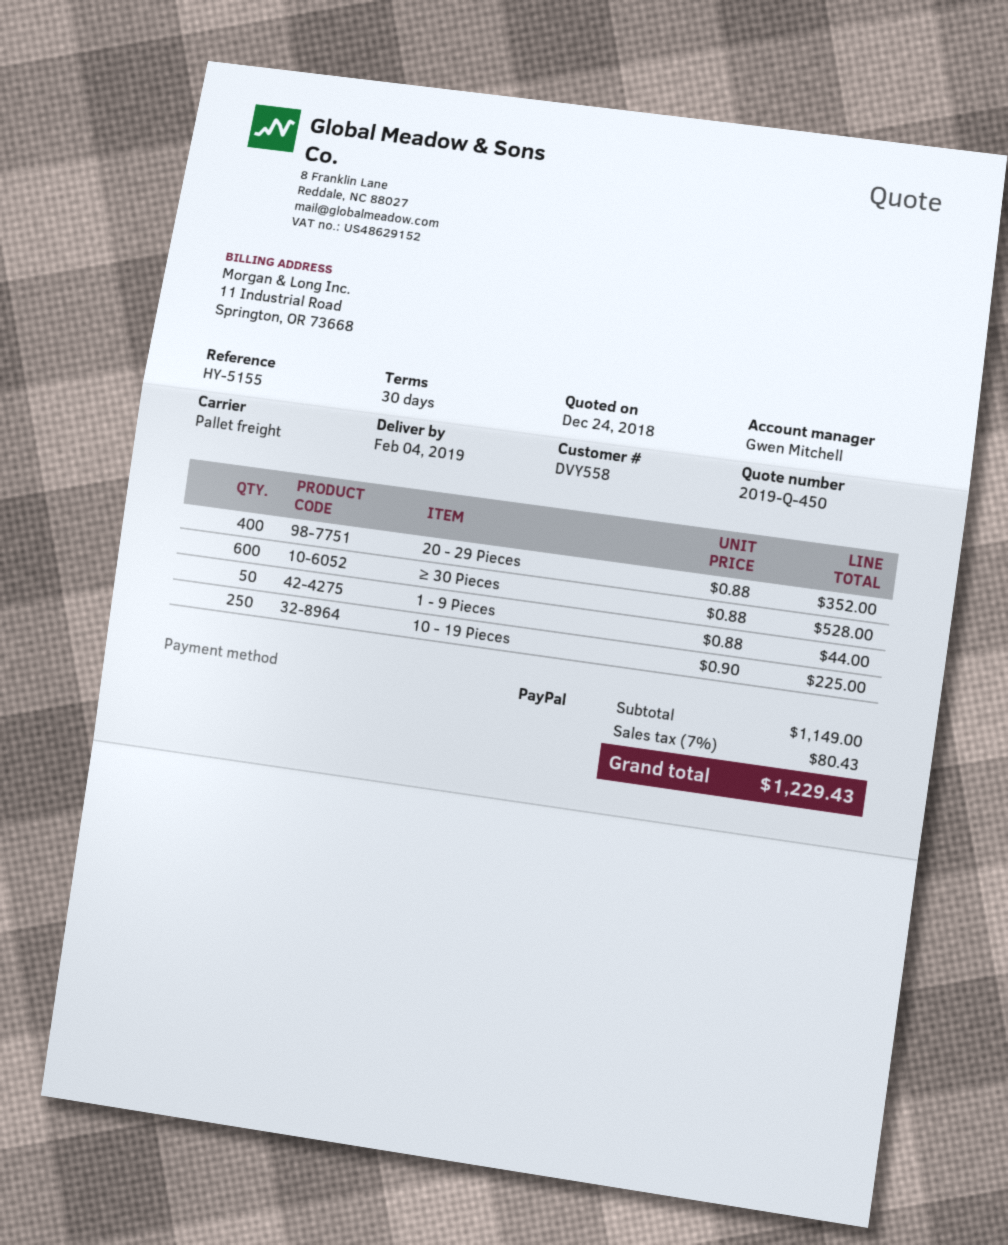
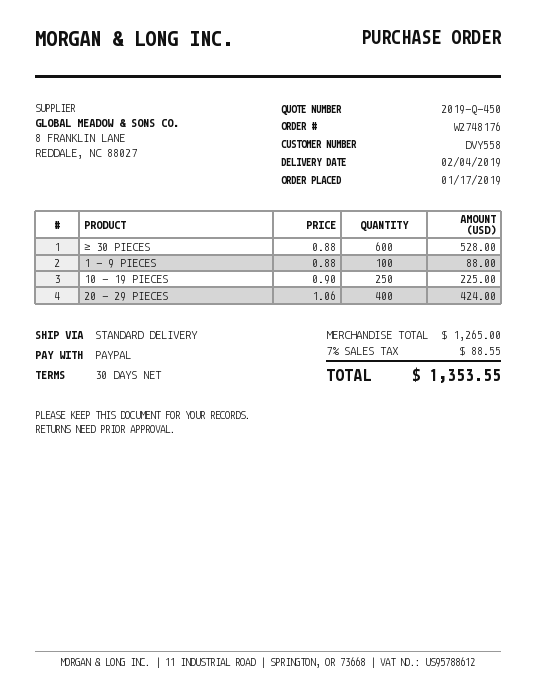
shipping method: pallet freight -> standard
20 - 29 Pieces: 400 x 0.88 = 352.00 -> 400 x 1.06 = 424.00
1 - 9 Pieces: 50 x 0.88 = 44.00 -> 100 x 0.88 = 88.00
subtotal: 1149.00 -> 1265.00
tax: 7% = 80.43 -> 7% = 88.55
total: 1229.43 -> 1353.55

